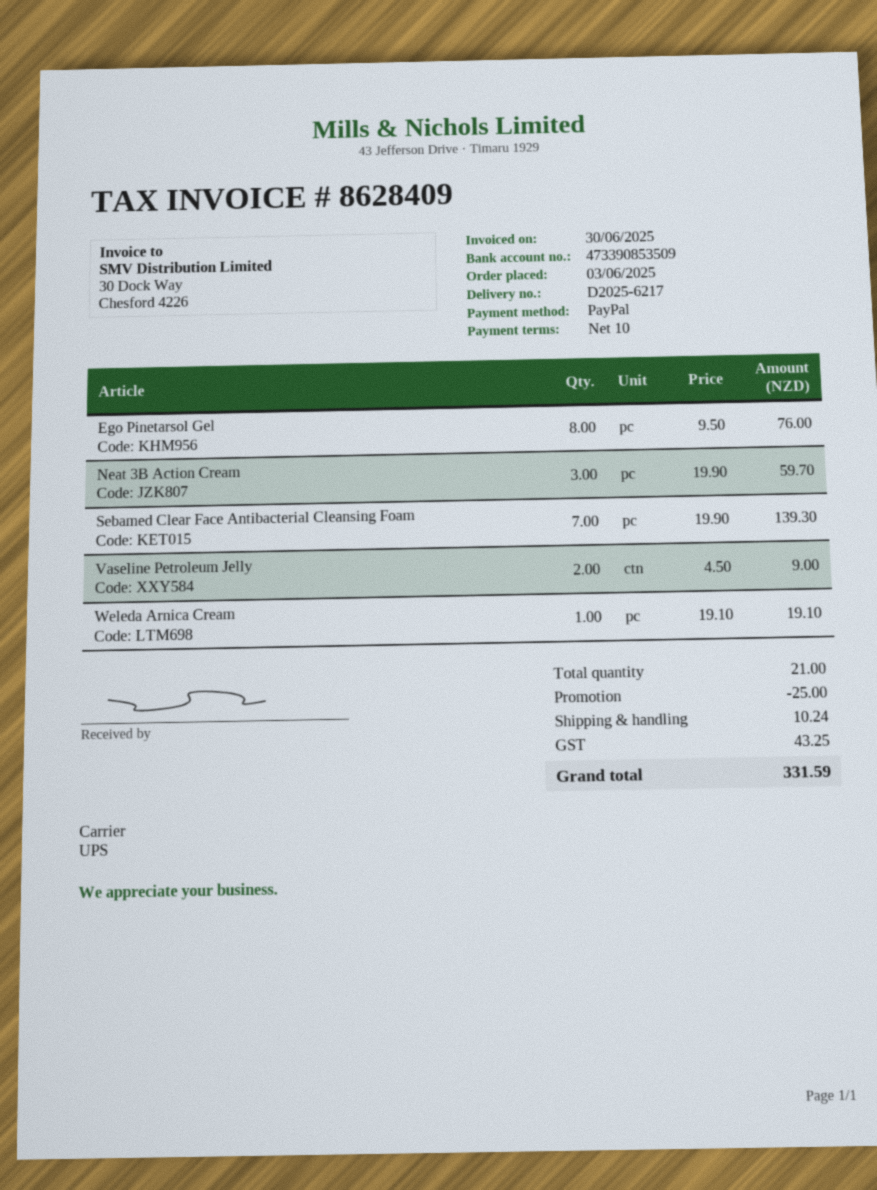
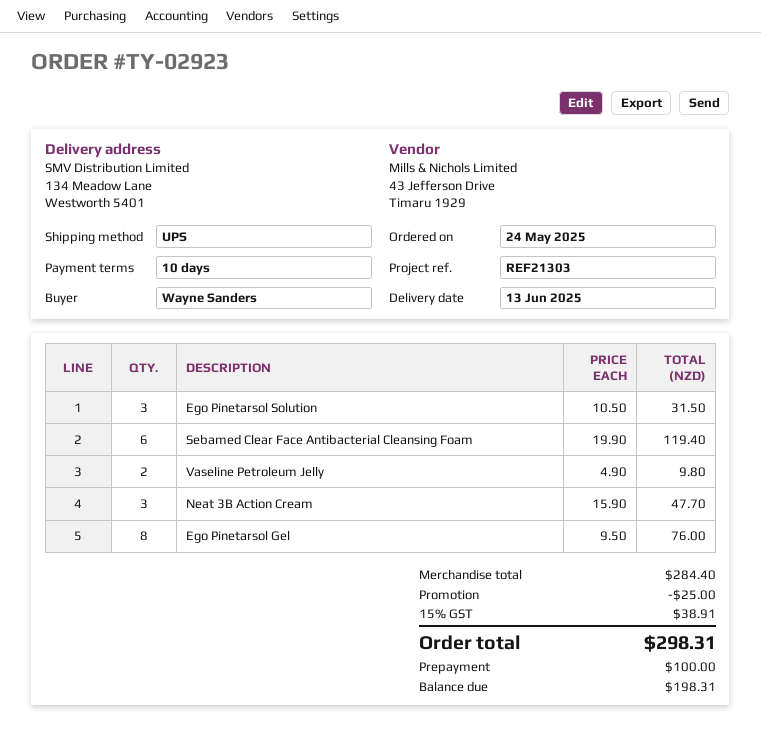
order date: 2025-06-03 -> 2025-05-24
Neat 3B Action Cream: 3 x 19.90 = 59.70 -> 3 x 15.90 = 47.70
Sebamed Clear Face Antibacterial Cleansing Foam: 7 x 19.90 = 139.30 -> 6 x 19.90 = 119.40
Vaseline Petroleum Jelly: 2 x 4.50 = 9.00 -> 2 x 4.90 = 9.80
Weleda Arnica Cream: 1 x 19.10 = 19.10 -> none
Ego Pinetarsol Solution: none -> 3 x 10.50 = 31.50
shipping: 10.24 -> none
tax: 43.25 -> 38.91
total: 331.59 -> 298.31

